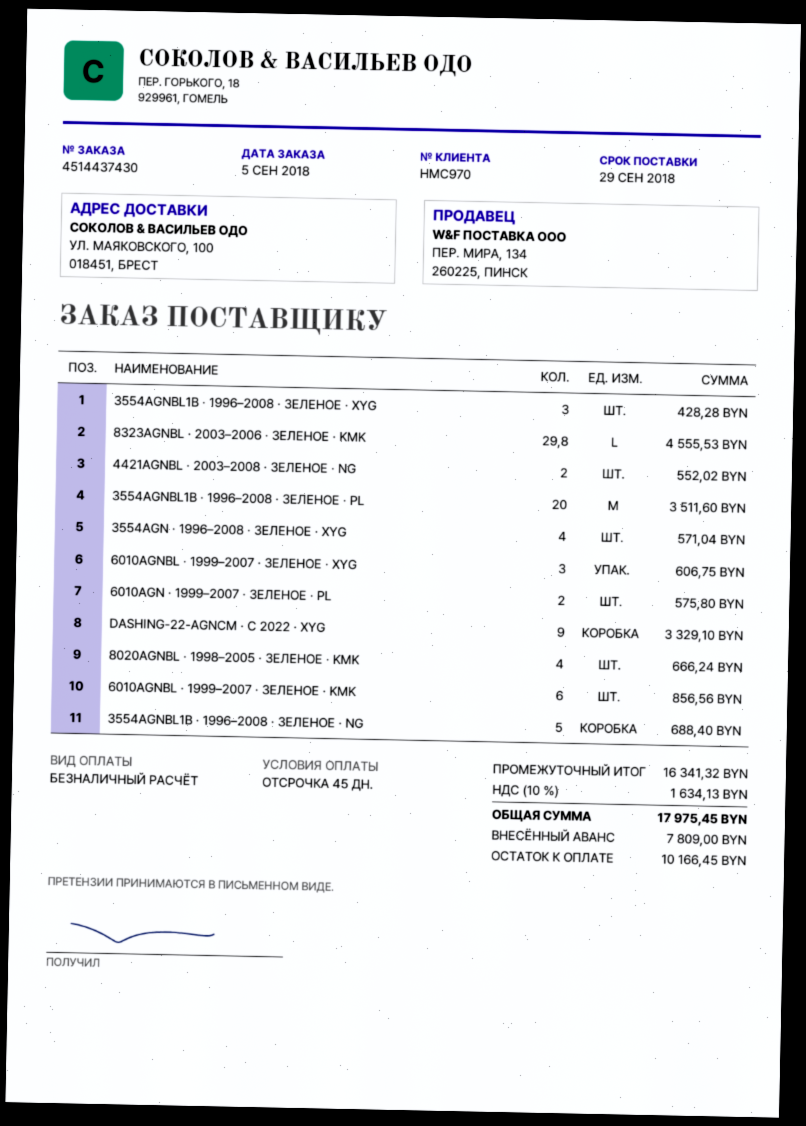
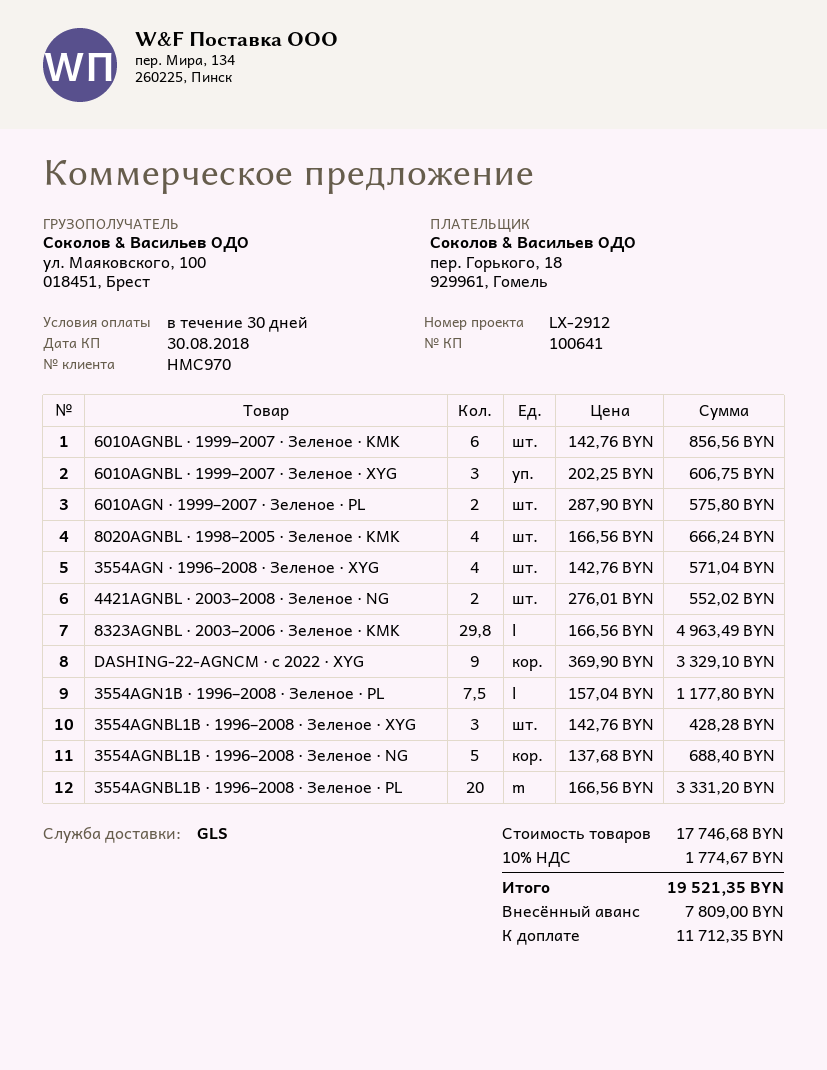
payment terms: 45 days -> 30 days
8323AGNBL · 2003–2006 · ЗЕЛЕНОЕ · KMK: 29.8 for 4555.53 -> 29.8 for 4963.49
3554AGNBL1B · 1996–2008 · ЗЕЛЕНОЕ · PL: 20 for 3511.60 -> 20 for 3331.20
3554AGN1B · 1996–2008 · Зеленое · PL: none -> 7.5 for 1177.80
subtotal: 16341.32 -> 17746.68
tax: 10% = 1634.13 -> 10% = 1774.67
total: 17975.45 -> 19521.35
balance: 10166.45 -> 11712.35

